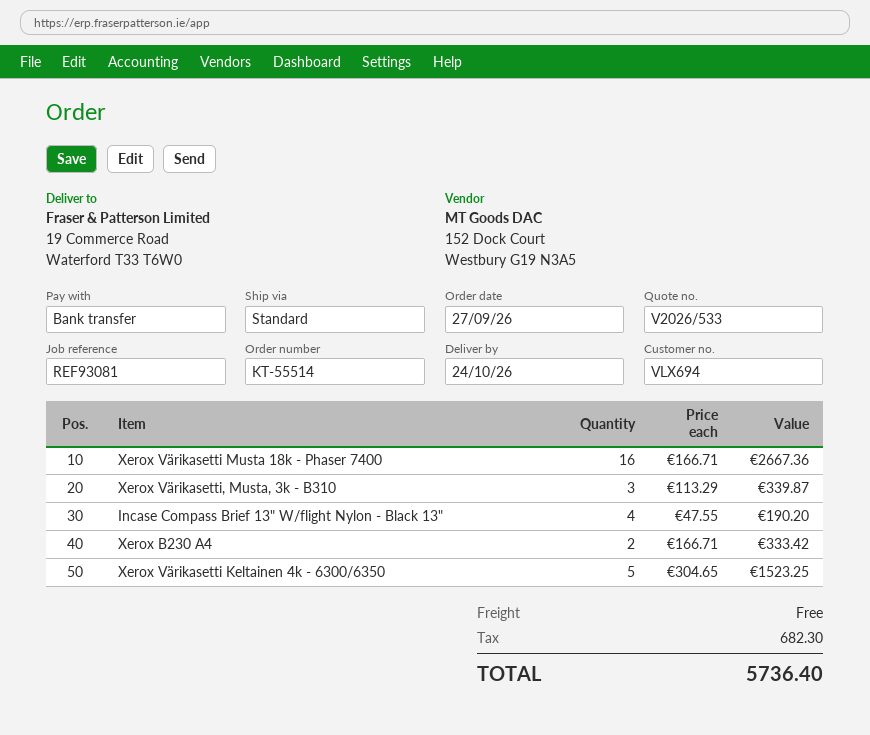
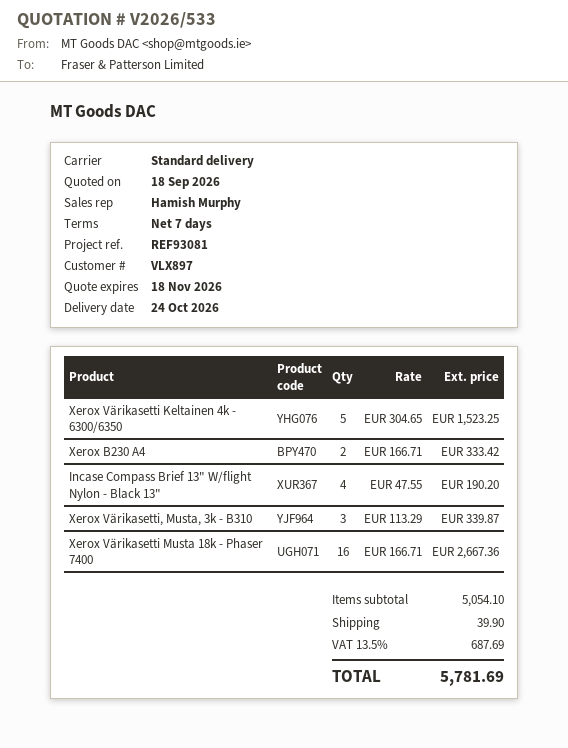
customer number: VLX694 -> VLX897
shipping: 0.00 -> 39.90
tax: 682.30 -> 687.69
total: 5736.40 -> 5781.69

